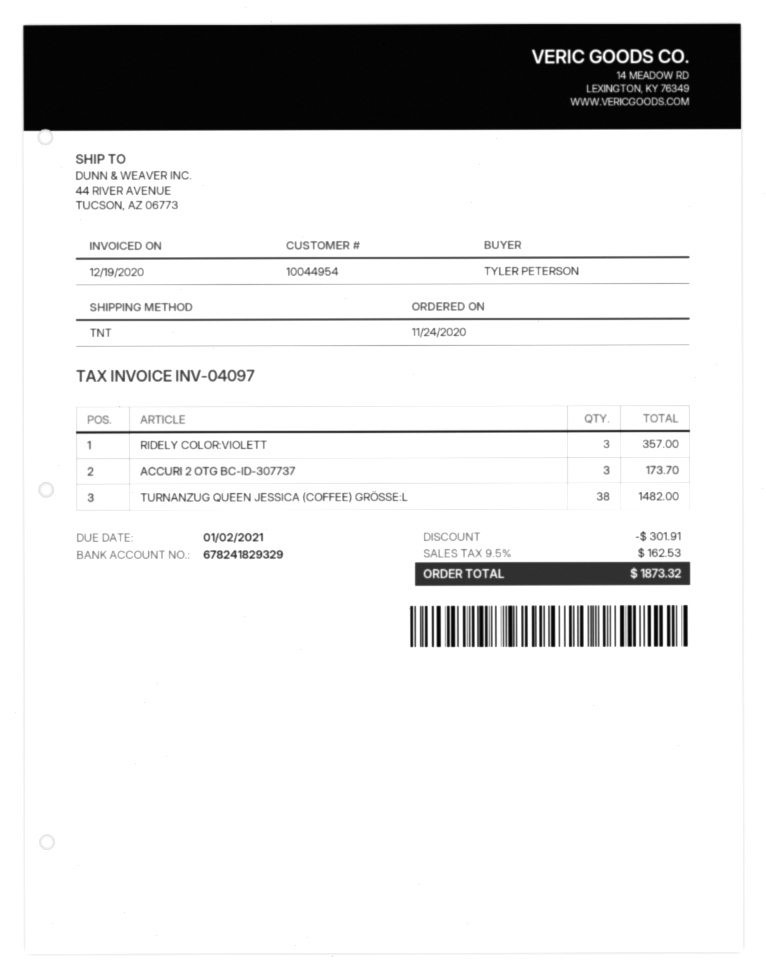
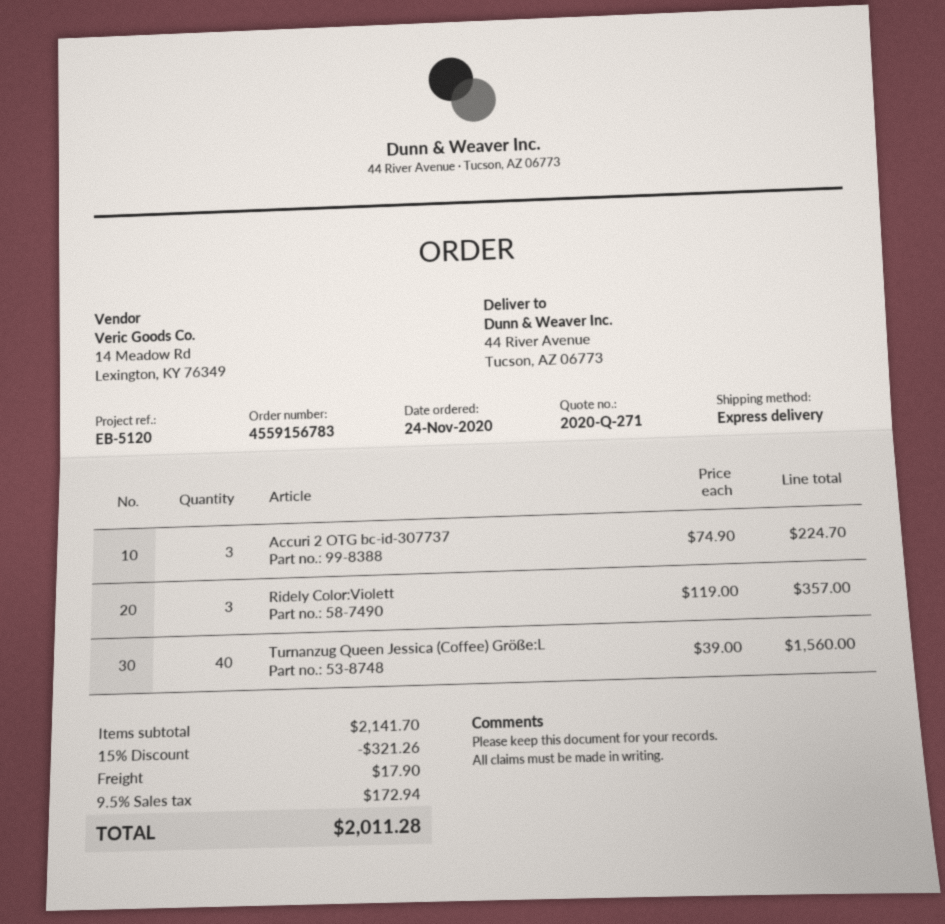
shipping method: TNT -> express
ACCURI 2 OTG BC-ID-307737: 3 for 173.70 -> 3 for 224.70
TURNANZUG QUEEN JESSICA (COFFEE) GRÖSSE:L: 38 for 1482.00 -> 40 for 1560.00
discount: 301.91 -> 321.26
shipping: none -> 17.90
tax: 9.5% = 162.53 -> 9.5% = 172.94
total: 1873.32 -> 2011.28

